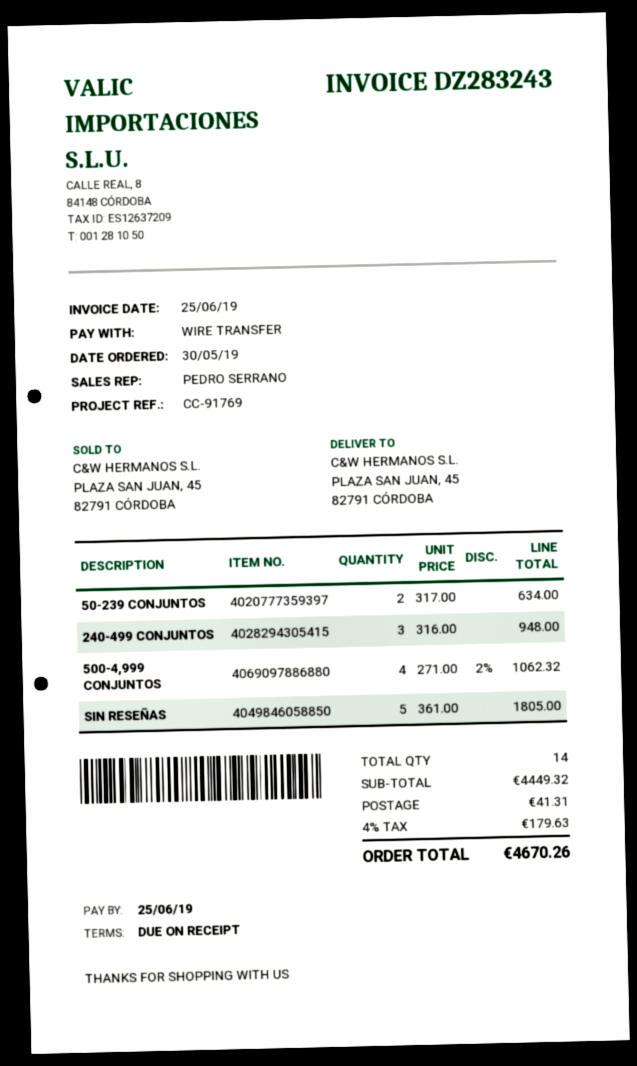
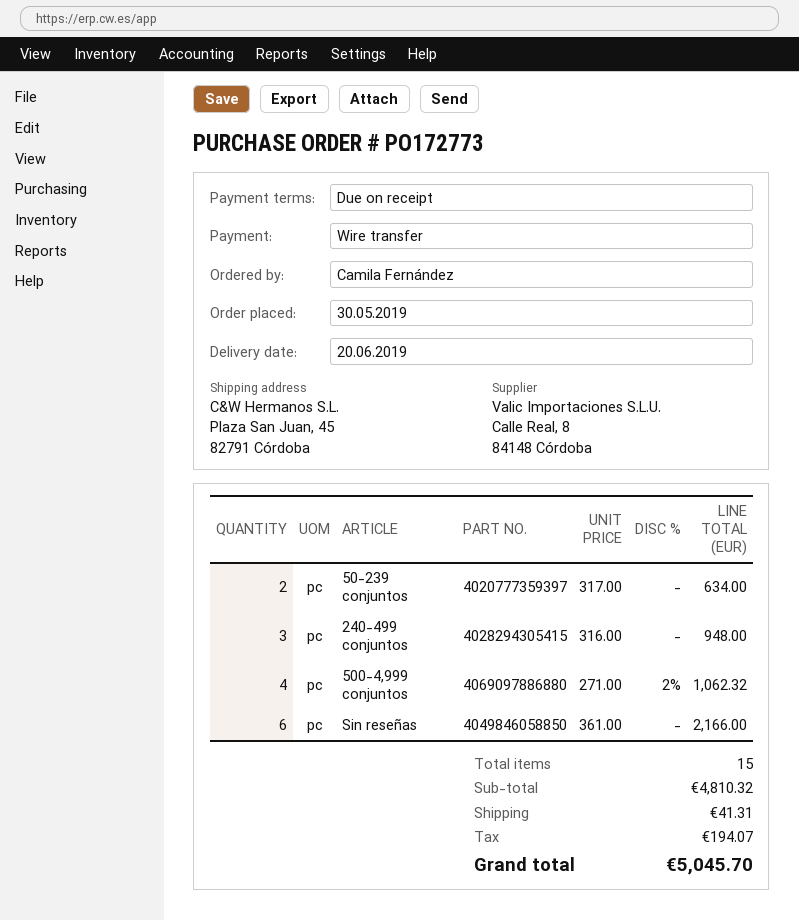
SIN RESEÑAS: 5 x 361.00 = 1805.00 -> 6 x 361.00 = 2166.00
total quantity: 14 -> 15
subtotal: 4449.32 -> 4810.32
tax: 179.63 -> 194.07
total: 4670.26 -> 5045.70

